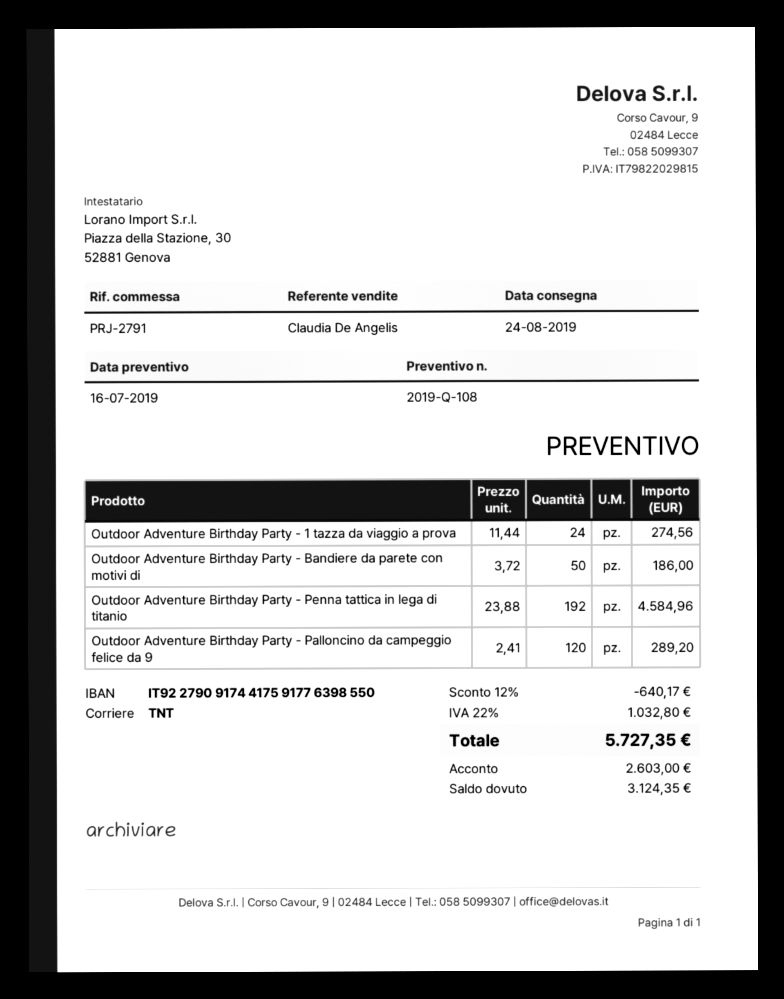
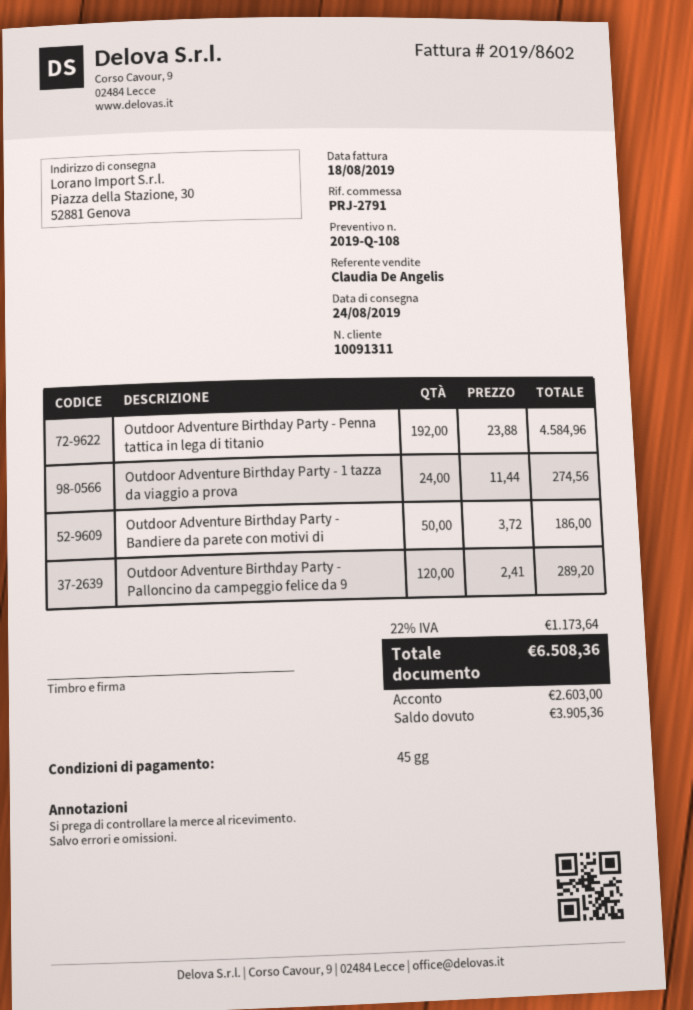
discount: 12% = 640.17 -> none
tax: 22% = 1032.80 -> 22% = 1173.64
total: 5727.35 -> 6508.36
balance: 3124.35 -> 3905.36

